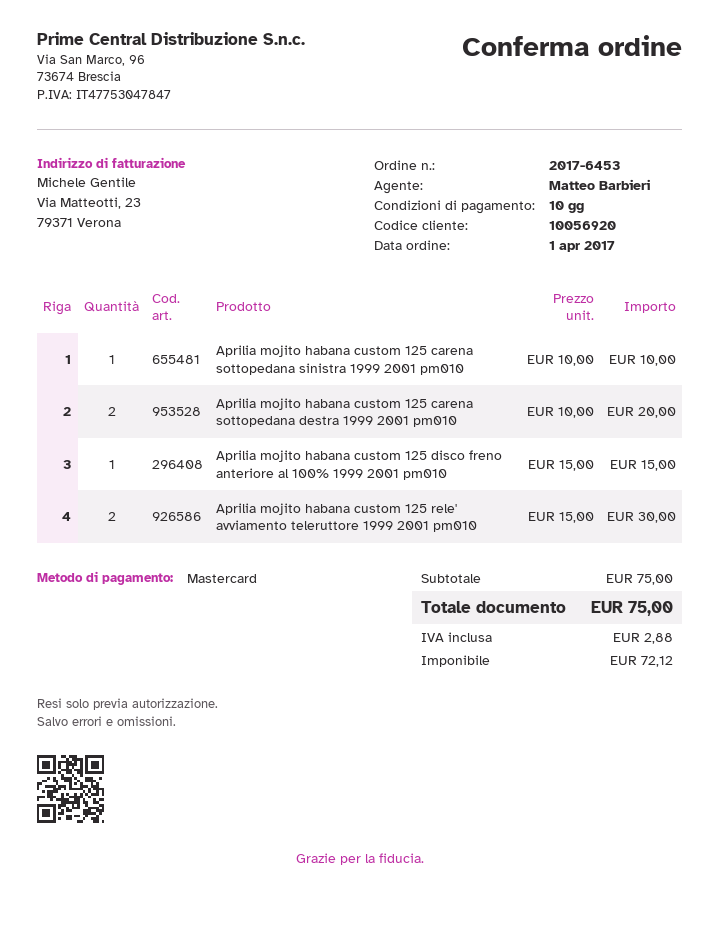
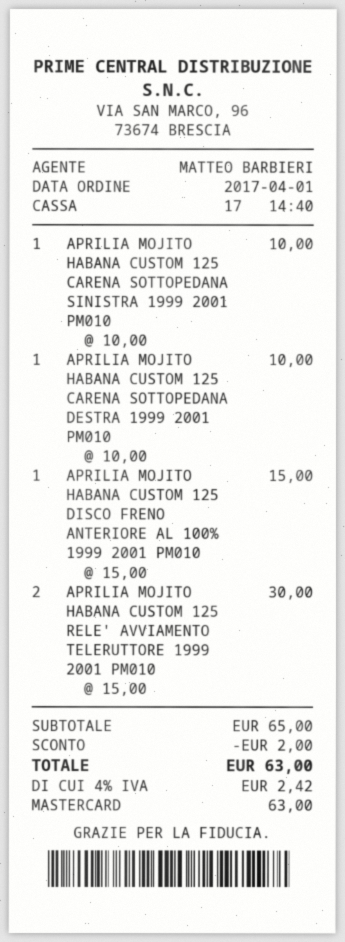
Aprilia mojito habana custom 125 carena sottopedana destra 1999 2001 pm010: 2 x 10.00 = 20.00 -> 1 x 10.00 = 10.00
subtotal: 75.00 -> 65.00
discount: none -> 2.00
tax: 2.88 -> 2.42
total: 75.00 -> 63.00

